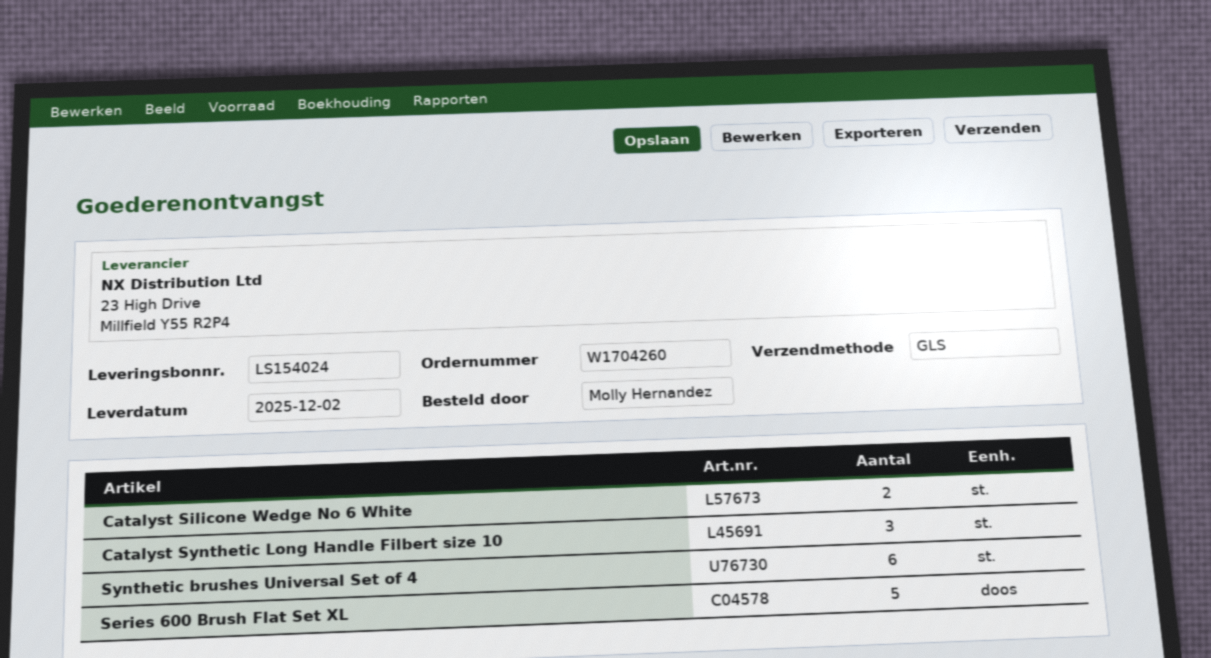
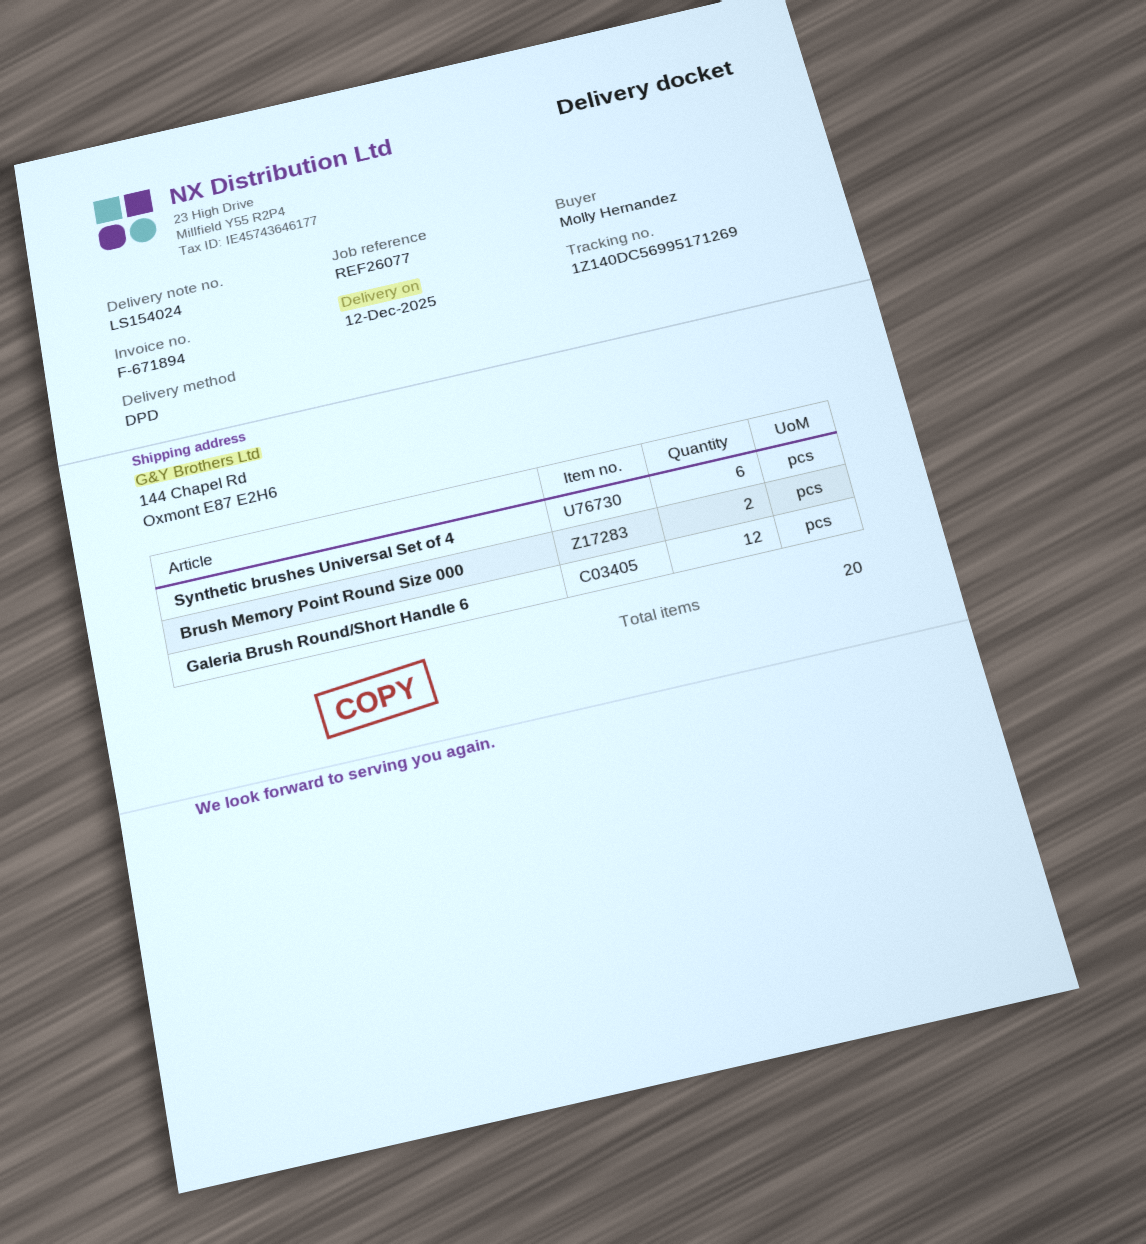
delivery date: 2025-12-02 -> 2025-12-12
shipping method: GLS -> DPD
Catalyst Silicone Wedge No 6 White: 2 -> none
Catalyst Synthetic Long Handle Filbert size 10: 3 -> none
Series 600 Brush Flat Set XL: 5 -> none
Brush Memory Point Round Size 000: none -> 2
Galeria Brush Round/Short Handle 6: none -> 12

